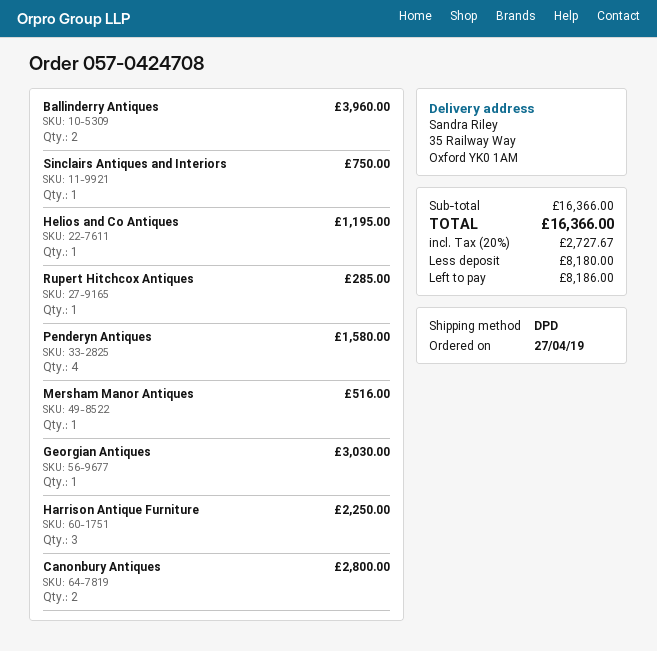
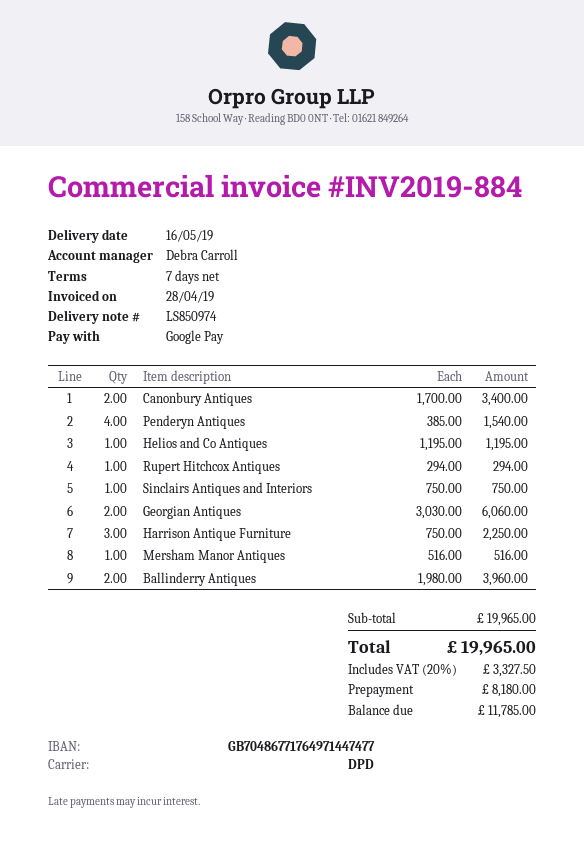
Rupert Hitchcox Antiques: 1 for 285.00 -> 1 for 294.00
Penderyn Antiques: 4 for 1580.00 -> 4 for 1540.00
Georgian Antiques: 1 for 3030.00 -> 2 for 6060.00
Canonbury Antiques: 2 for 2800.00 -> 2 for 3400.00
subtotal: 16366.00 -> 19965.00
tax: 20% = 2727.67 -> 20% = 3327.50
total: 16366.00 -> 19965.00
balance: 8186.00 -> 11785.00

